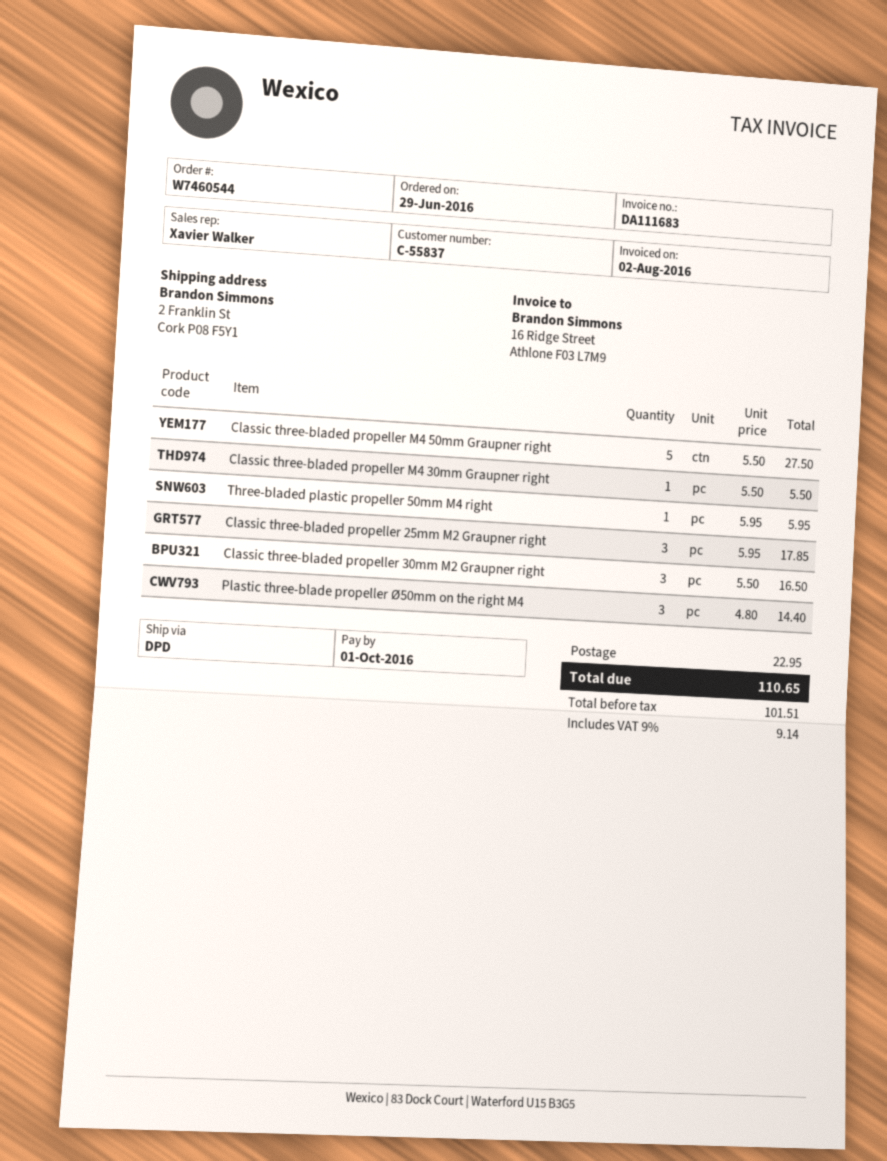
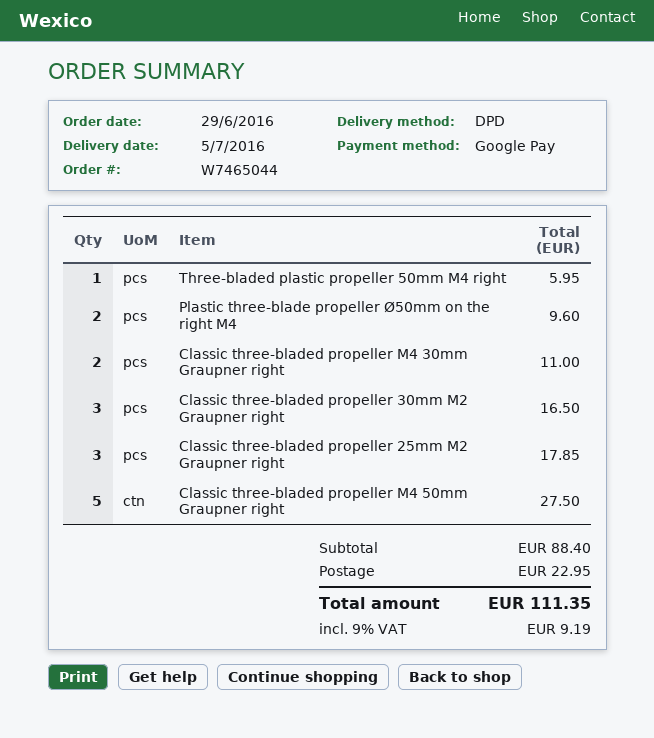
order number: W7460544 -> W7465044
Classic three-bladed propeller M4 30mm Graupner right: 1 for 5.50 -> 2 for 11.00
Plastic three-blade propeller Ø50mm on the right M4: 3 for 14.40 -> 2 for 9.60
tax: 9% = 9.14 -> 9% = 9.19
total: 110.65 -> 111.35

